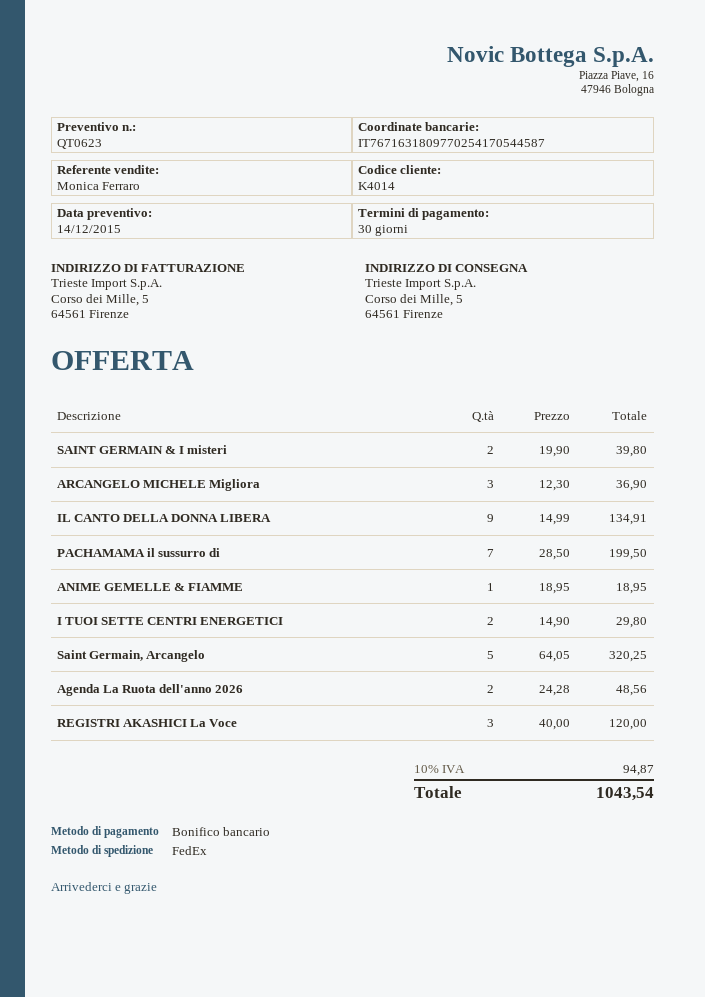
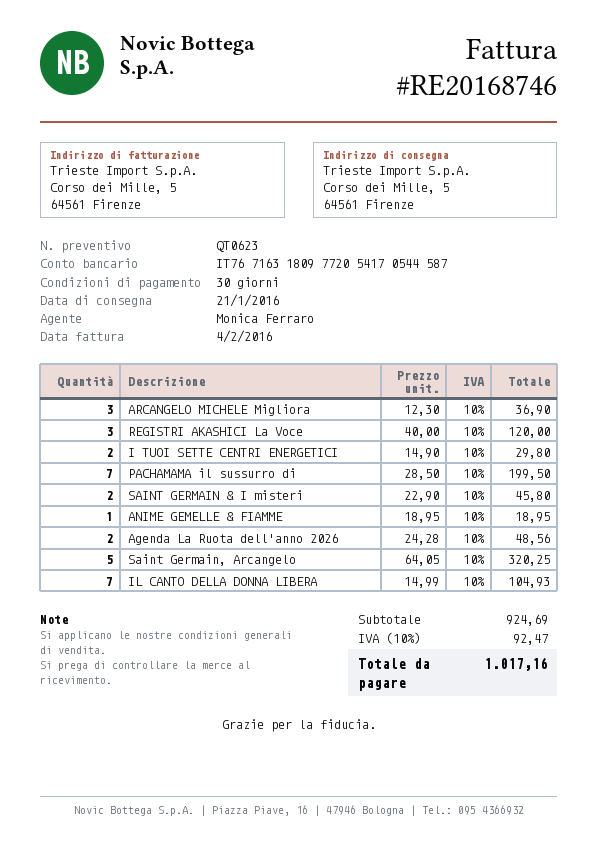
bank account: IT7671631809770254170544587 -> IT7671631809772054170544587
SAINT GERMAIN & I misteri: 2 x 19.90 = 39.80 -> 2 x 22.90 = 45.80
IL CANTO DELLA DONNA LIBERA: 9 x 14.99 = 134.91 -> 7 x 14.99 = 104.93
tax: 10% = 94.87 -> 10% = 92.47
total: 1043.54 -> 1017.16

